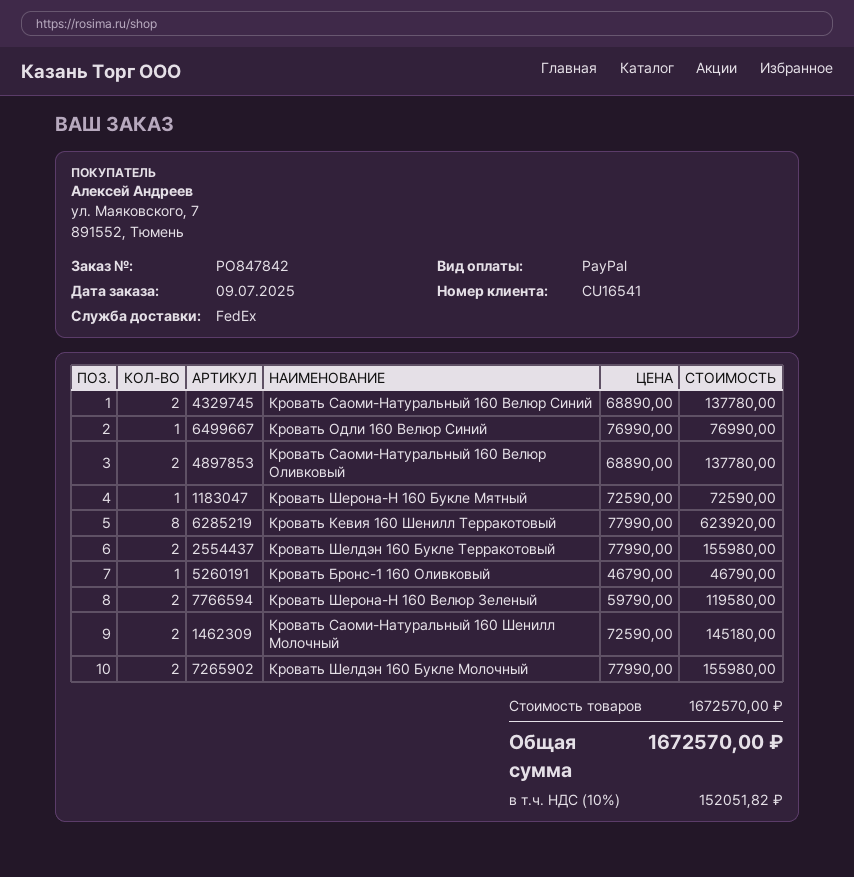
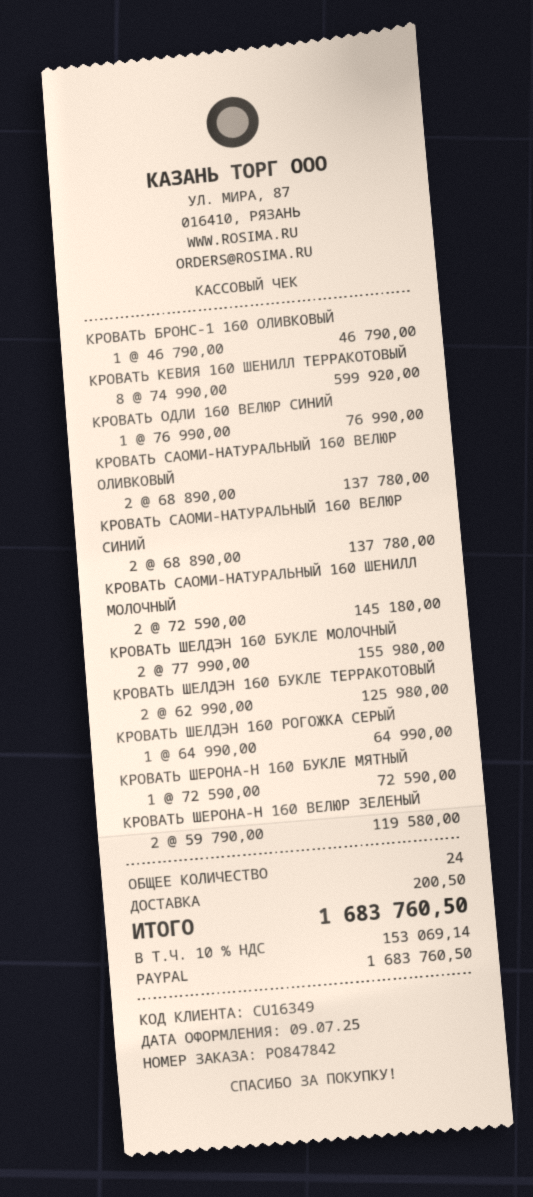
customer number: CU16541 -> CU16349
Кровать Кевия 160 Шенилл Терракотовый: 8 x 77990.00 = 623920.00 -> 8 x 74990.00 = 599920.00
Кровать Шелдэн 160 Букле Терракотовый: 2 x 77990.00 = 155980.00 -> 2 x 62990.00 = 125980.00
КРОВАТЬ ШЕЛДЭН 160 РОГОЖКА СЕРЫЙ: none -> 1 x 64990.00 = 64990.00
shipping: none -> 200.50
tax: 10% = 152051.82 -> 10% = 153069.14
total: 1672570.00 -> 1683760.50

